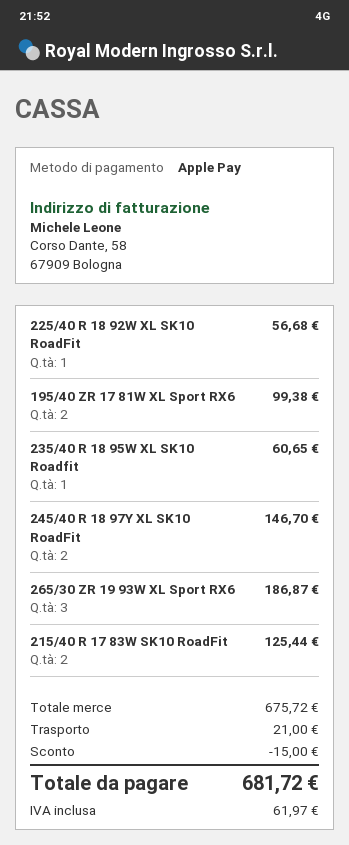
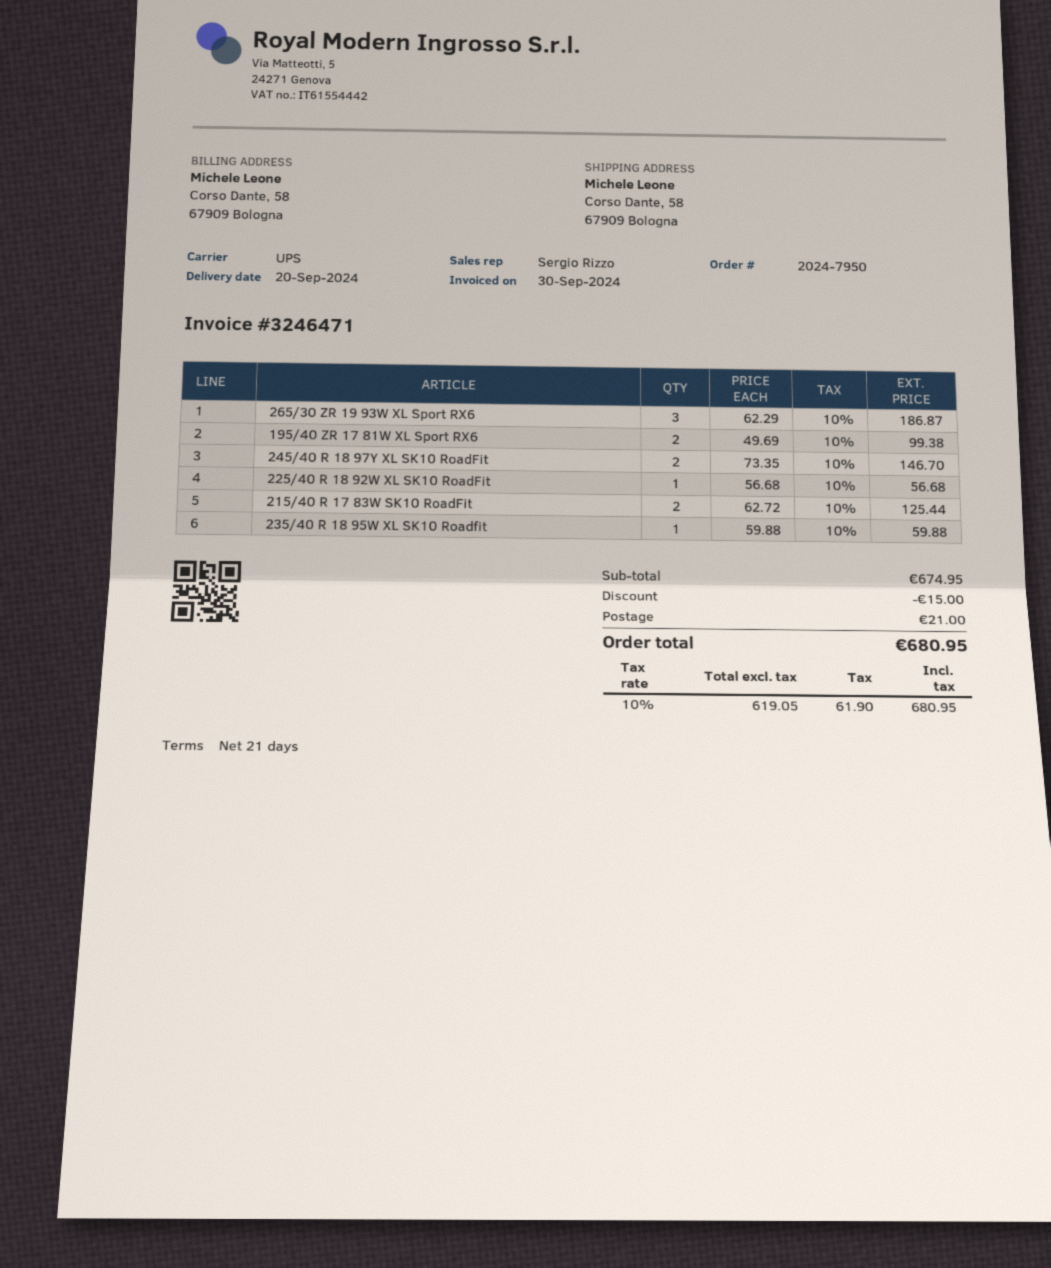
235/40 R 18 95W XL SK10 Roadfit: 1 for 60.65 -> 1 for 59.88
subtotal: 675.72 -> 674.95
tax: 61.97 -> 61.90
total: 681.72 -> 680.95

